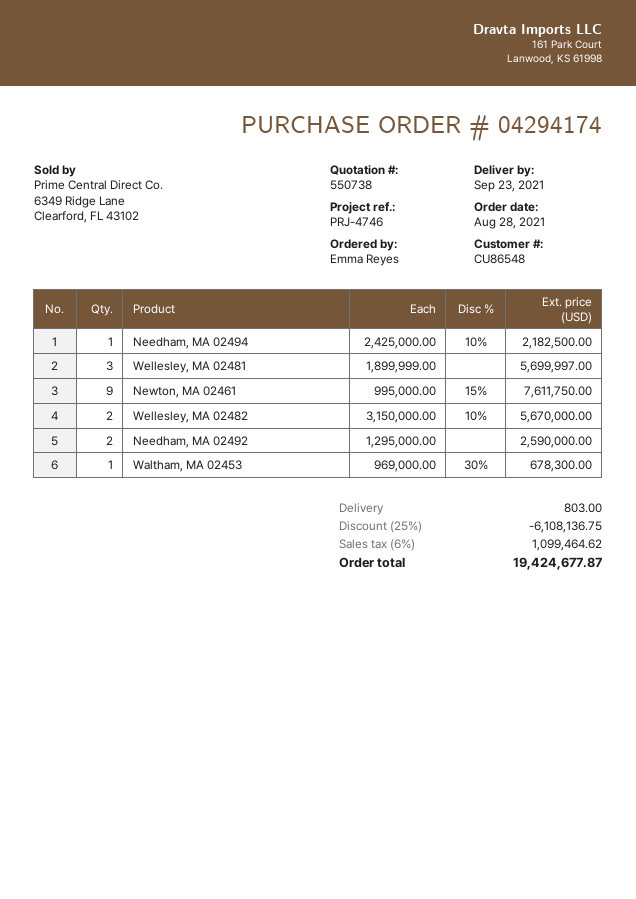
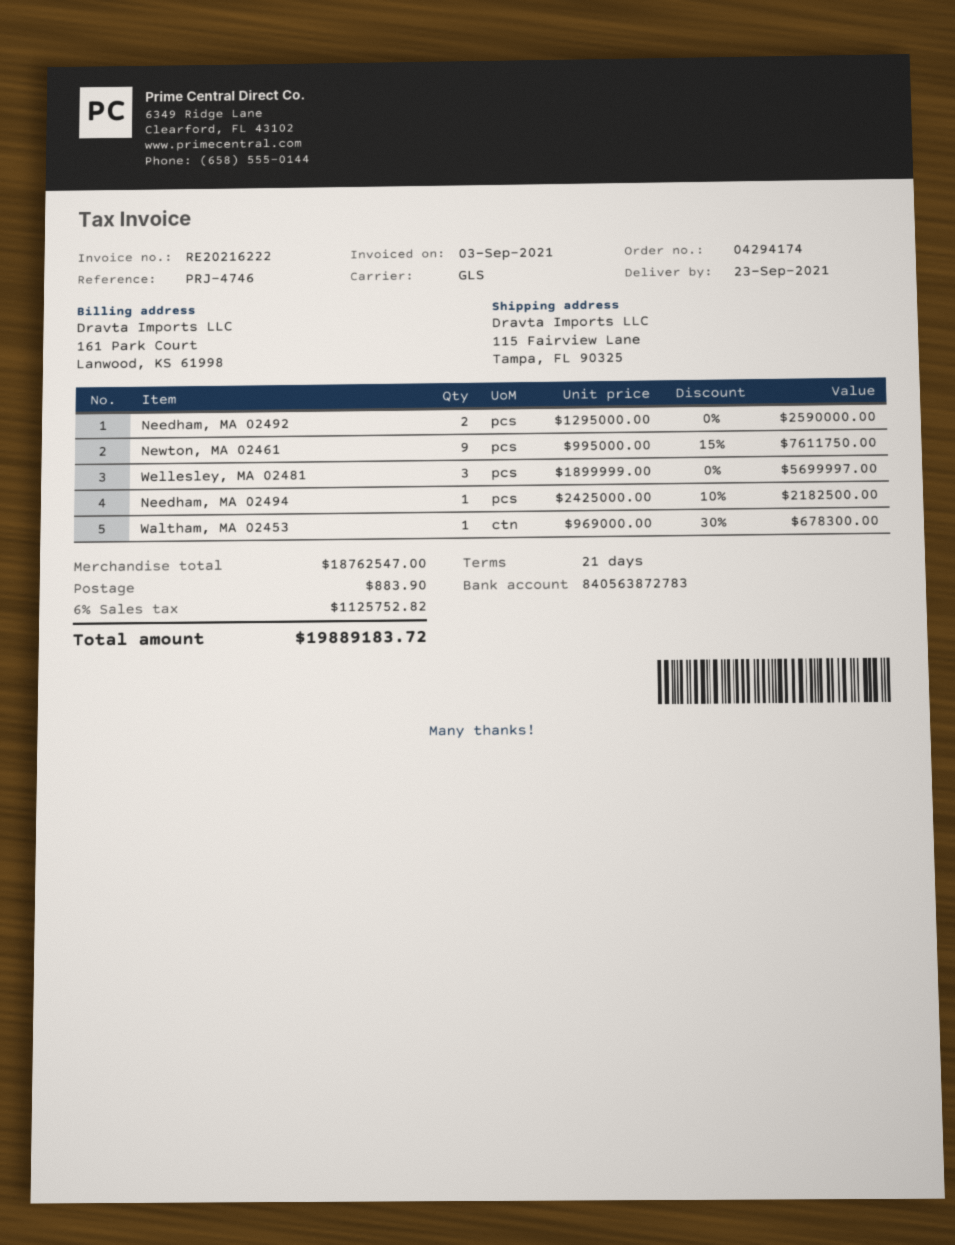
Wellesley, MA 02482: 2 x 3150000.00 - 10% = 5670000.00 -> none
discount: 25% = 6108136.75 -> none
shipping: 803.00 -> 883.90
tax: 6% = 1099464.62 -> 6% = 1125752.82
total: 19424677.87 -> 19889183.72

